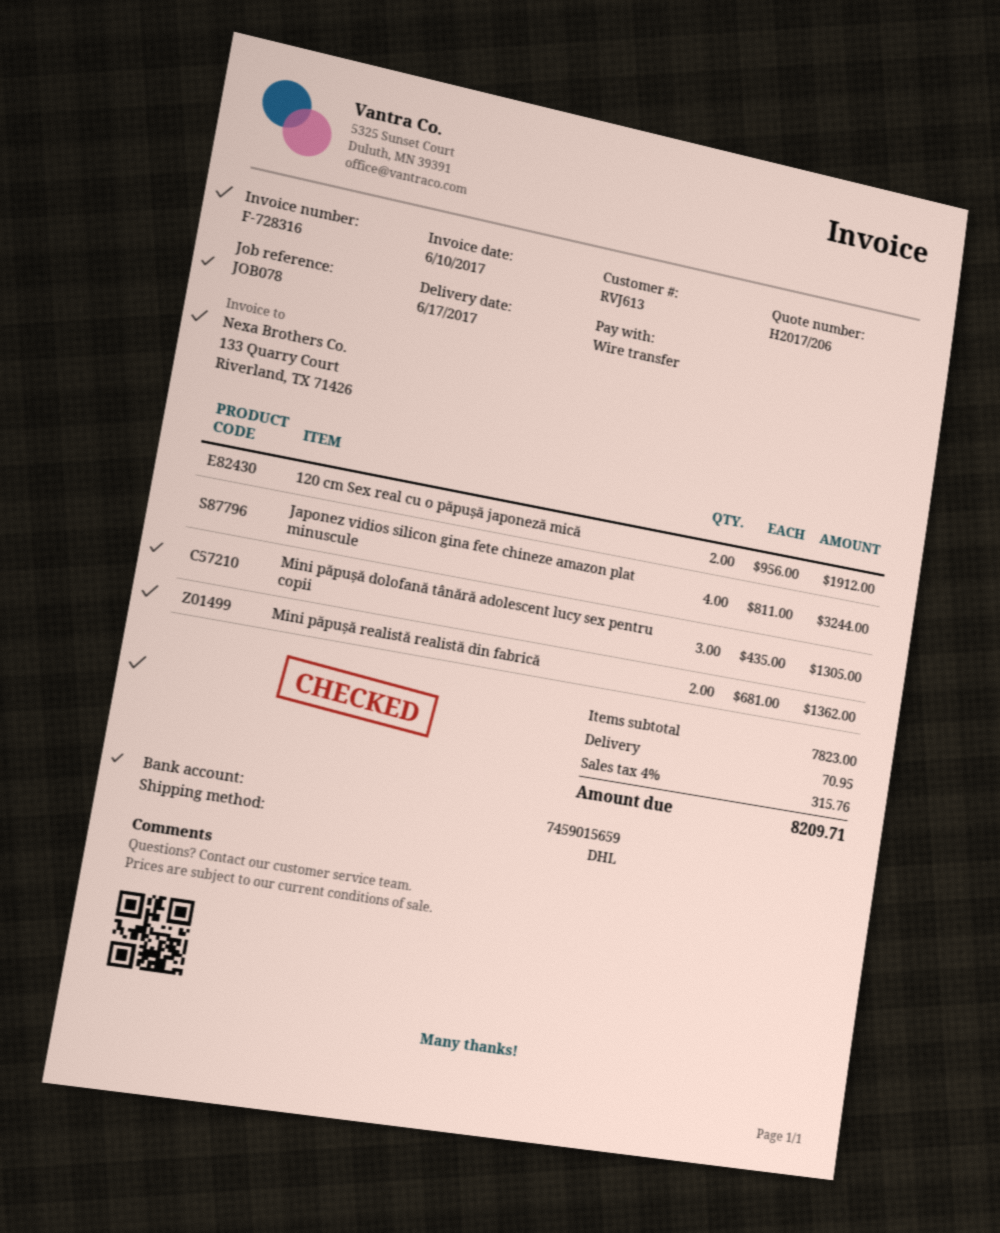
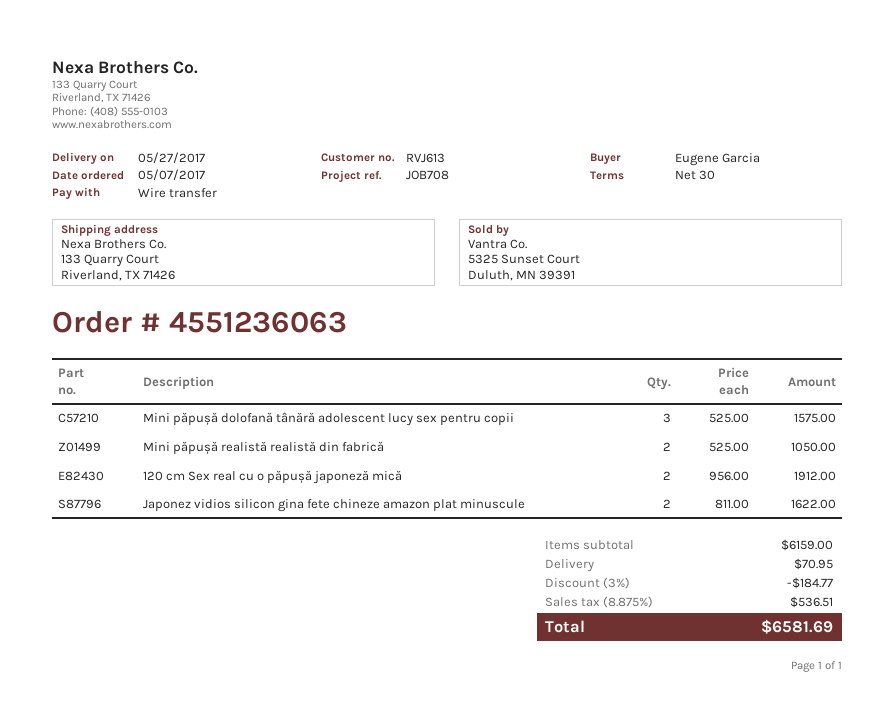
delivery date: 2017-06-17 -> 2017-05-27
reference: JOB078 -> JOB708
Japonez vidios silicon gina fete chineze amazon plat minuscule: 4 x 811.00 = 3244.00 -> 2 x 811.00 = 1622.00
Mini păpușă dolofană tânără adolescent lucy sex pentru copii: 3 x 435.00 = 1305.00 -> 3 x 525.00 = 1575.00
Mini păpușă realistă realistă din fabrică: 2 x 681.00 = 1362.00 -> 2 x 525.00 = 1050.00
subtotal: 7823.00 -> 6159.00
discount: none -> 3% = 184.77
tax: 4% = 315.76 -> 8.875% = 536.51
total: 8209.71 -> 6581.69

